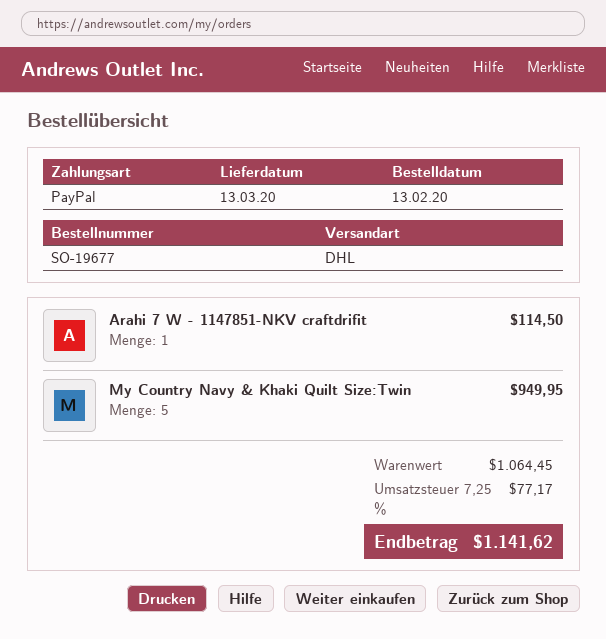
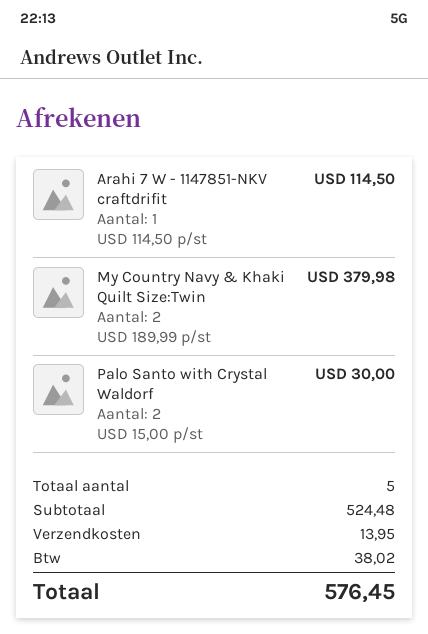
My Country Navy & Khaki Quilt Size:Twin: 5 for 949.95 -> 2 for 379.98
Palo Santo with Crystal Waldorf: none -> 2 for 30.00
subtotal: 1064.45 -> 524.48
shipping: none -> 13.95
tax: 77.17 -> 38.02
total: 1141.62 -> 576.45

